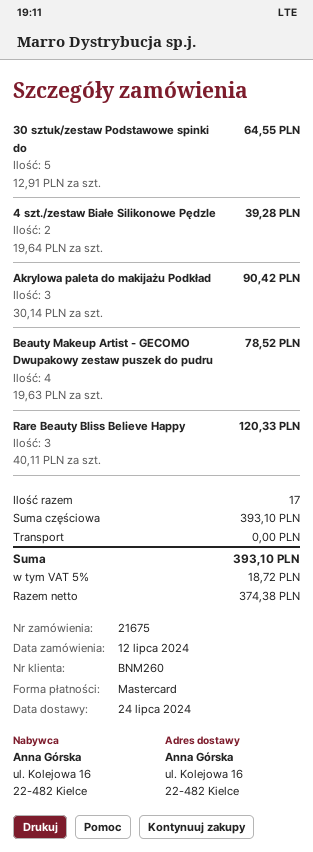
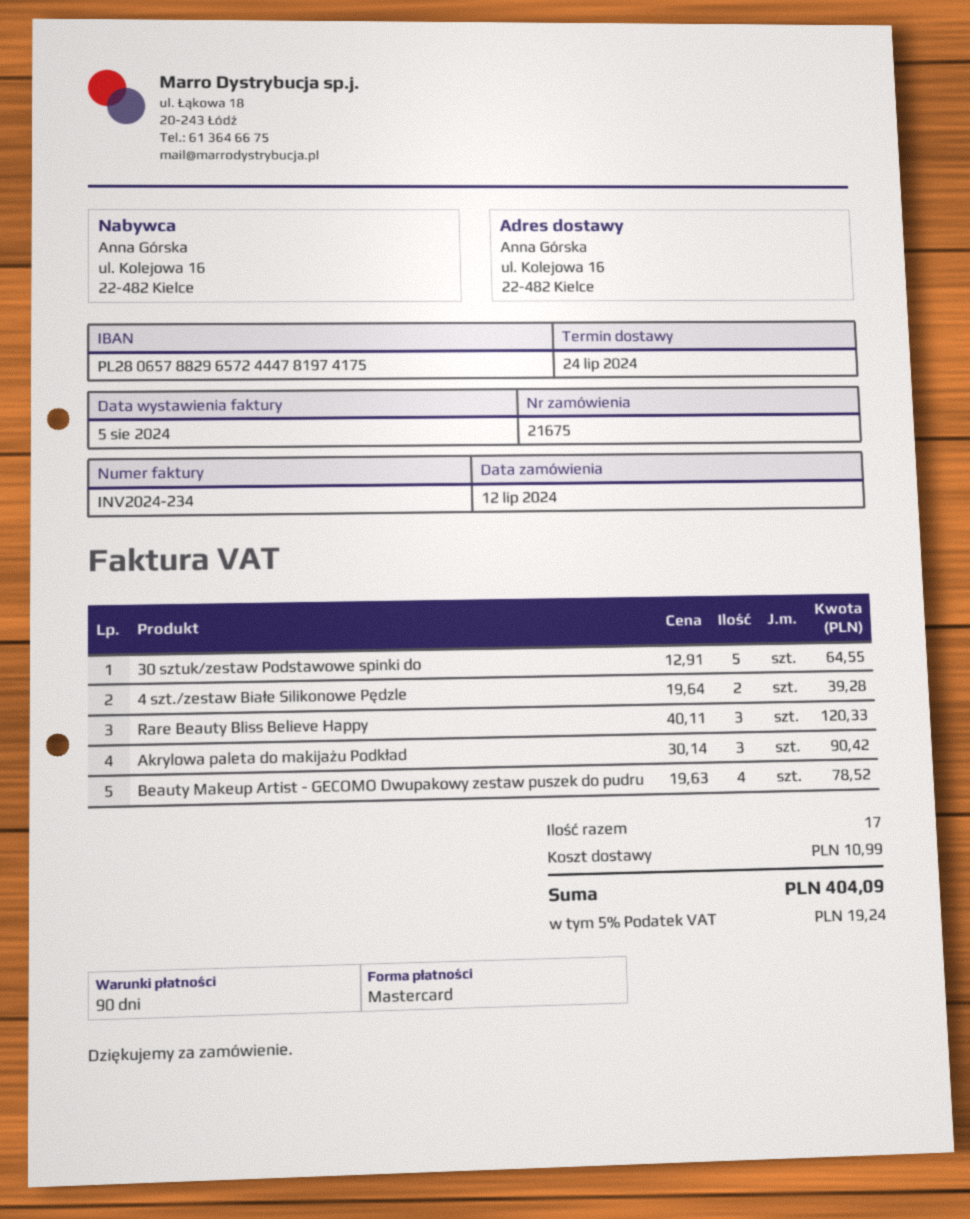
shipping: 0.00 -> 10.99
tax: 5% = 18.72 -> 5% = 19.24
total: 393.10 -> 404.09

